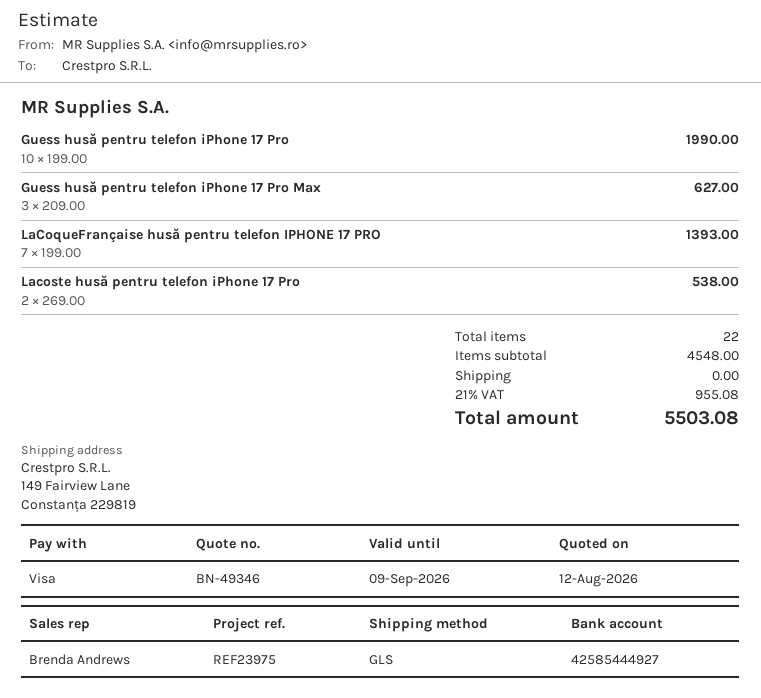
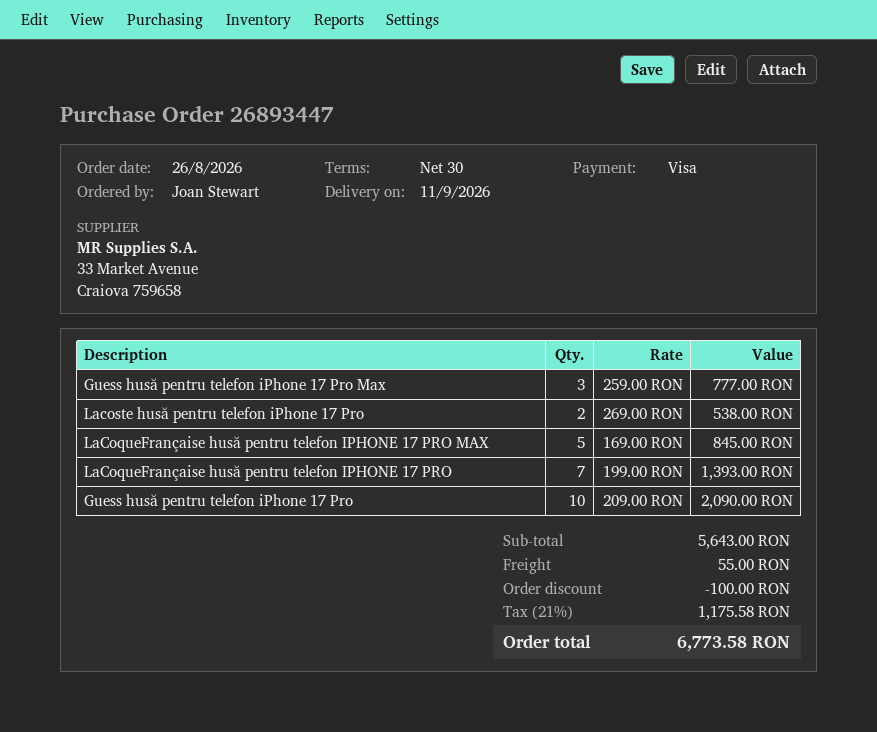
Guess husă pentru telefon iPhone 17 Pro: 10 x 199.00 = 1990.00 -> 10 x 209.00 = 2090.00
Guess husă pentru telefon iPhone 17 Pro Max: 3 x 209.00 = 627.00 -> 3 x 259.00 = 777.00
LaCoqueFrançaise husă pentru telefon IPHONE 17 PRO MAX: none -> 5 x 169.00 = 845.00
subtotal: 4548.00 -> 5643.00
discount: none -> 100.00
shipping: 0.00 -> 55.00
tax: 21% = 955.08 -> 21% = 1175.58
total: 5503.08 -> 6773.58

